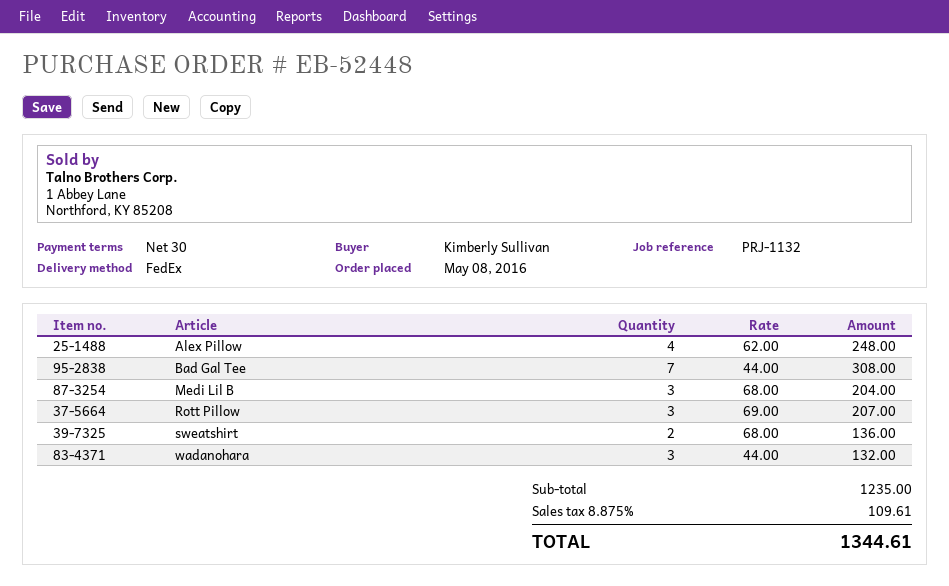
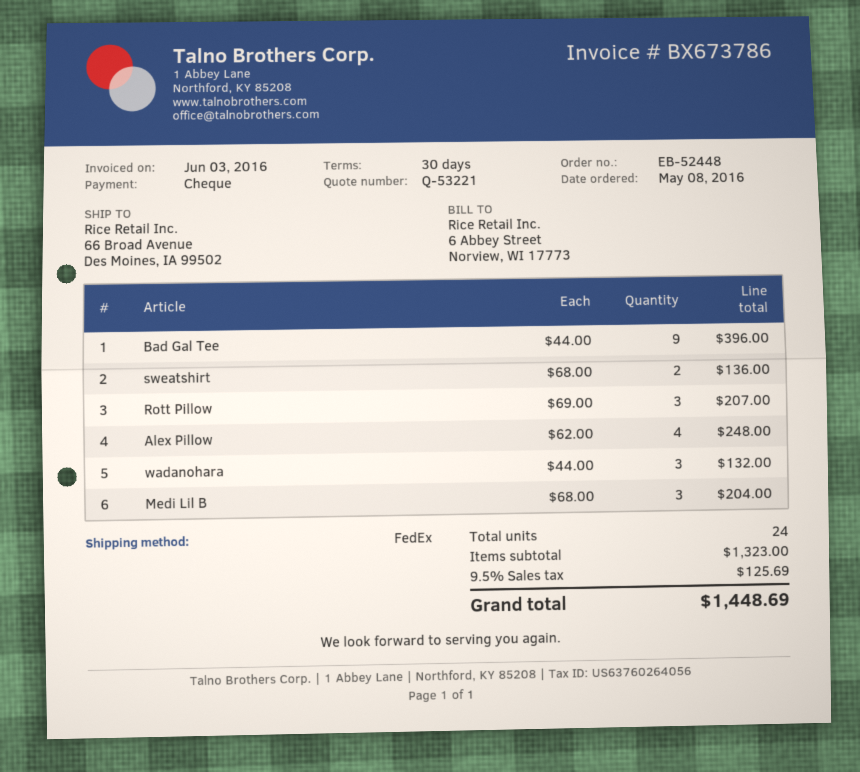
Bad Gal Tee: 7 x 44.00 = 308.00 -> 9 x 44.00 = 396.00
subtotal: 1235.00 -> 1323.00
tax: 8.875% = 109.61 -> 9.5% = 125.69
total: 1344.61 -> 1448.69

